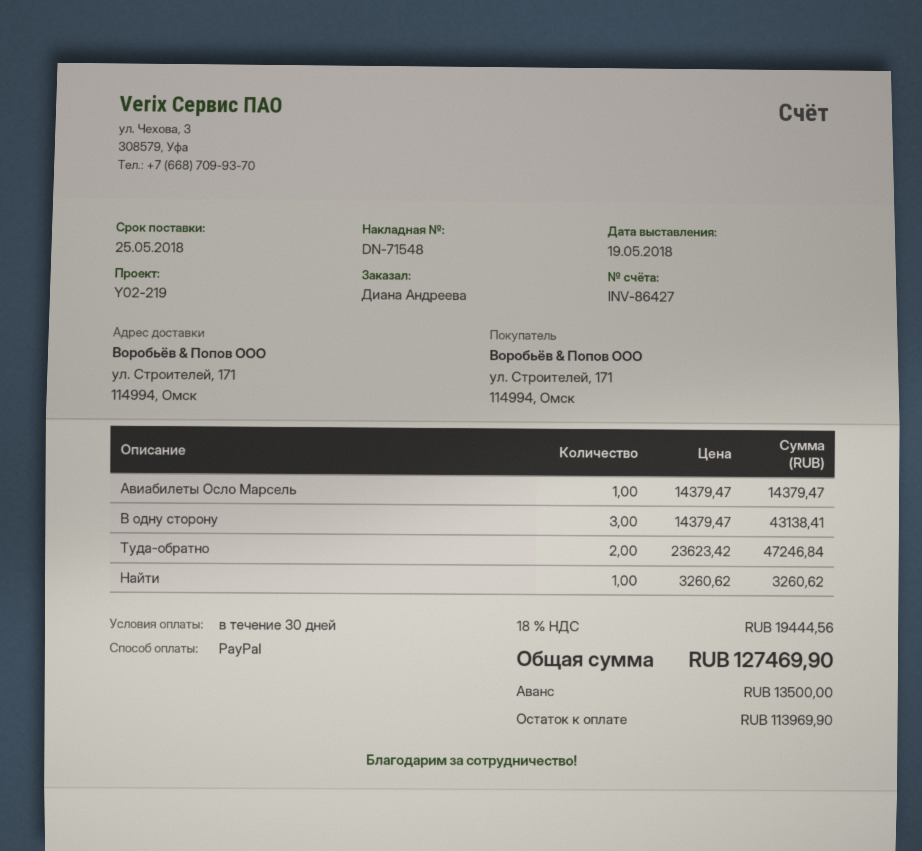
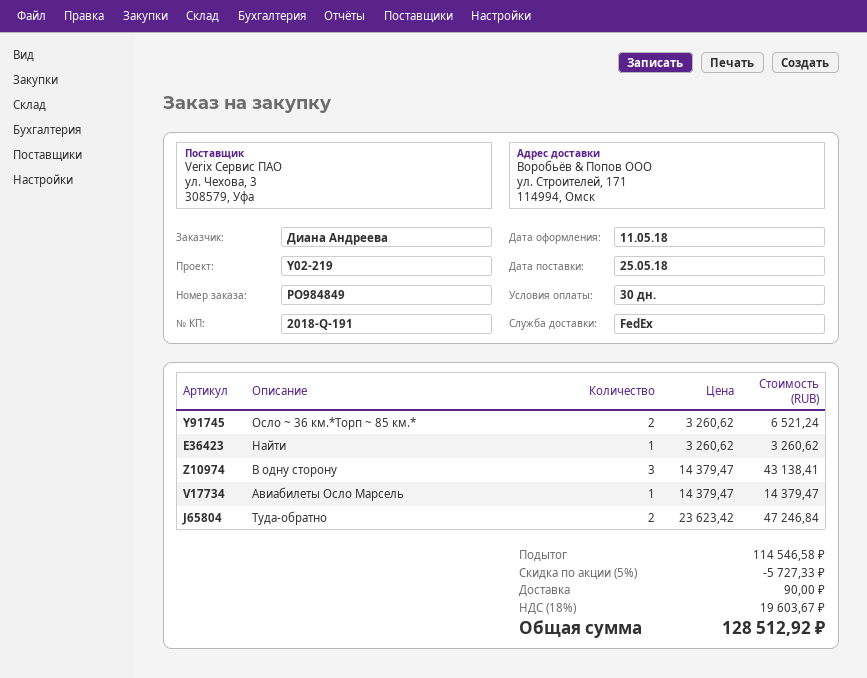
Осло ~ 36 км.*Торп ~ 85 км.*: none -> 2 x 3260.62 = 6521.24
discount: none -> 5% = 5727.33
shipping: none -> 90.00
tax: 18% = 19444.56 -> 18% = 19603.67
total: 127469.90 -> 128512.92

